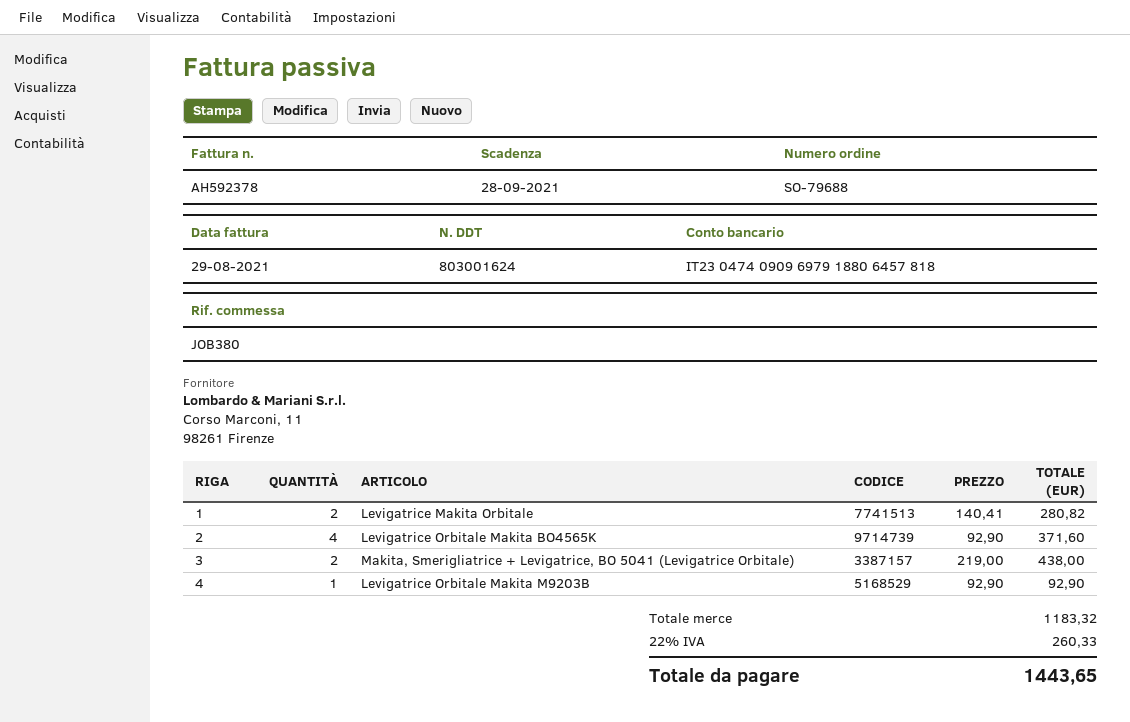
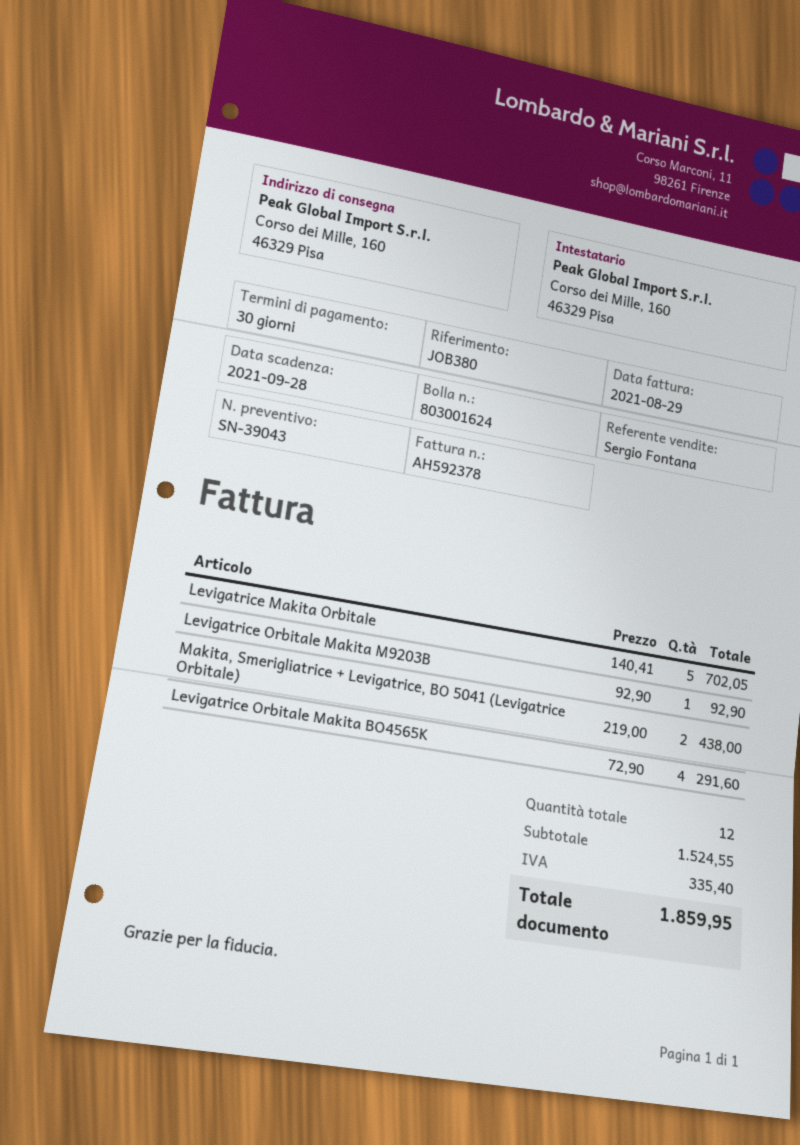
Levigatrice Makita Orbitale: 2 x 140.41 = 280.82 -> 5 x 140.41 = 702.05
Levigatrice Orbitale Makita BO4565K: 4 x 92.90 = 371.60 -> 4 x 72.90 = 291.60
subtotal: 1183.32 -> 1524.55
tax: 260.33 -> 335.40
total: 1443.65 -> 1859.95

